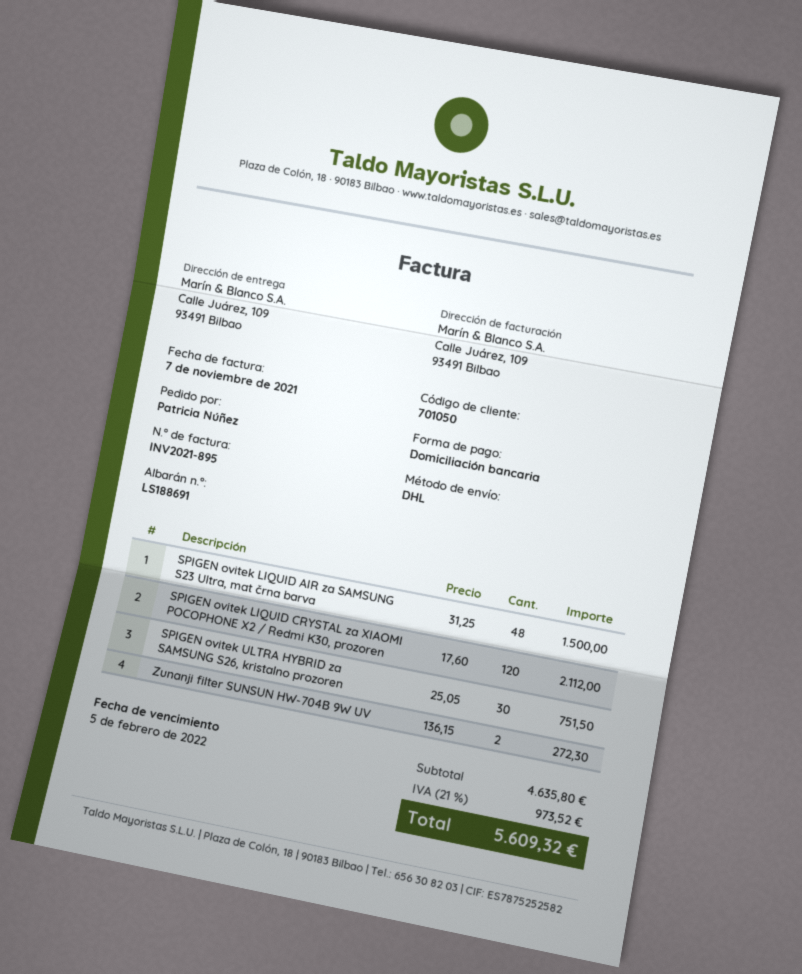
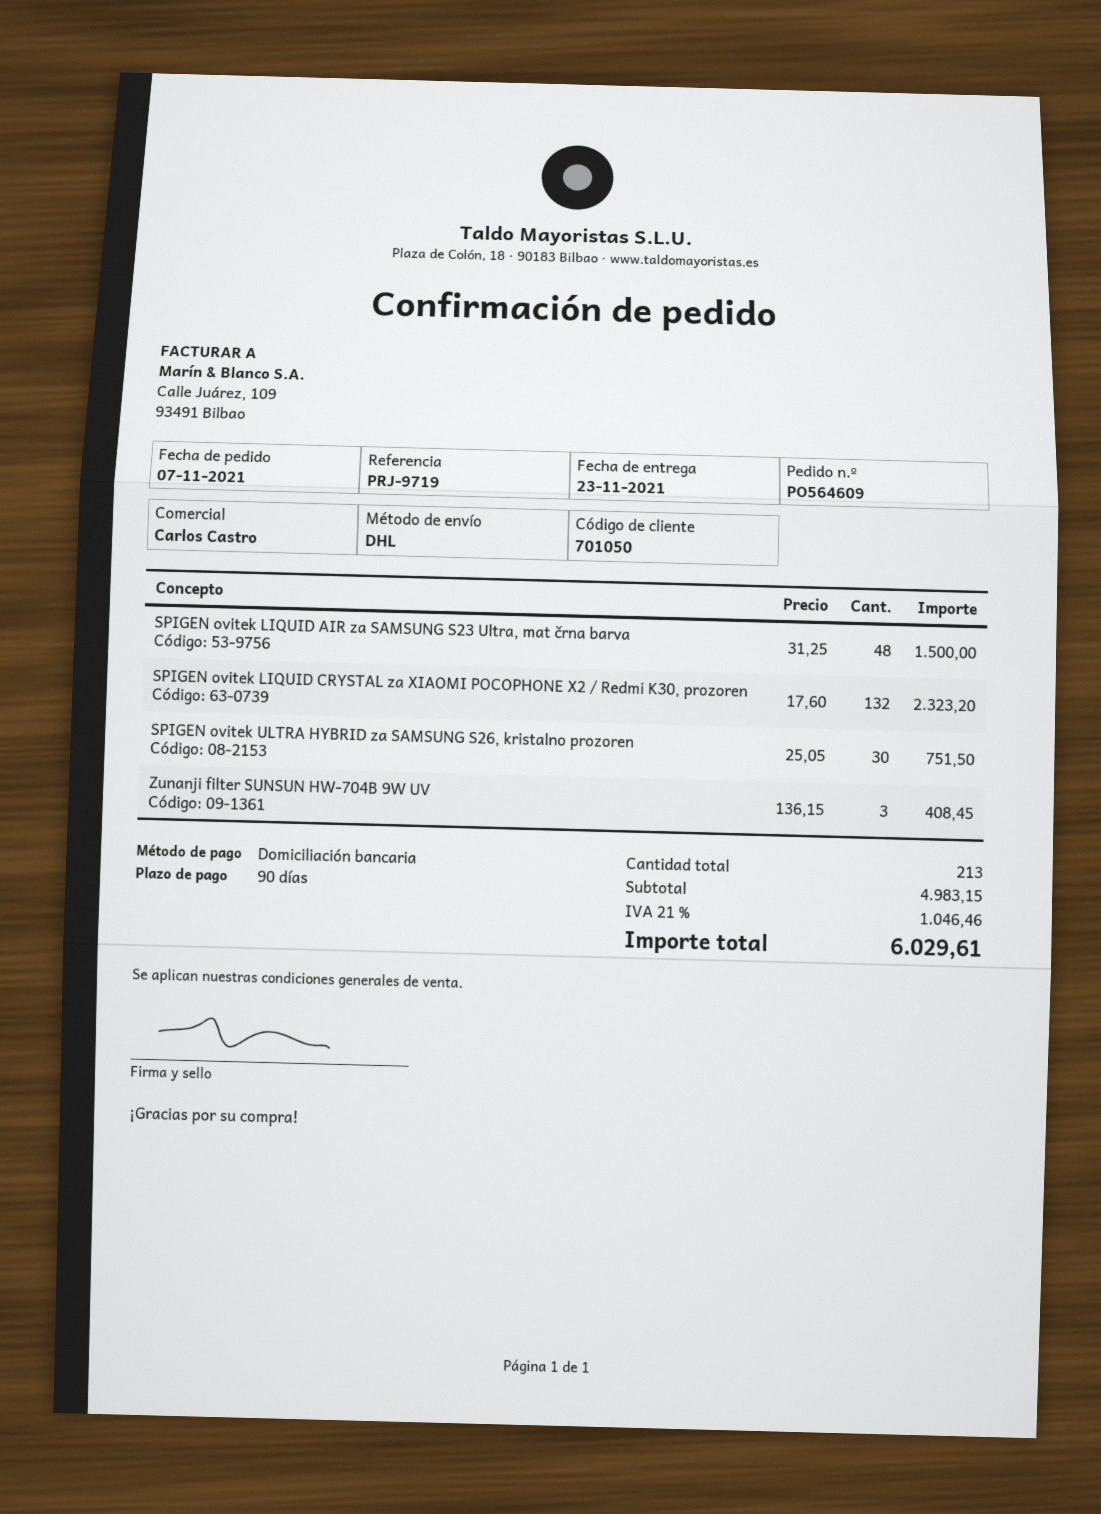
SPIGEN ovitek LIQUID CRYSTAL za XIAOMI POCOPHONE X2 / Redmi K30, prozoren: 120 x 17.60 = 2112.00 -> 132 x 17.60 = 2323.20
Zunanji filter SUNSUN HW-704B 9W UV: 2 x 136.15 = 272.30 -> 3 x 136.15 = 408.45
subtotal: 4635.80 -> 4983.15
tax: 21% = 973.52 -> 21% = 1046.46
total: 5609.32 -> 6029.61

